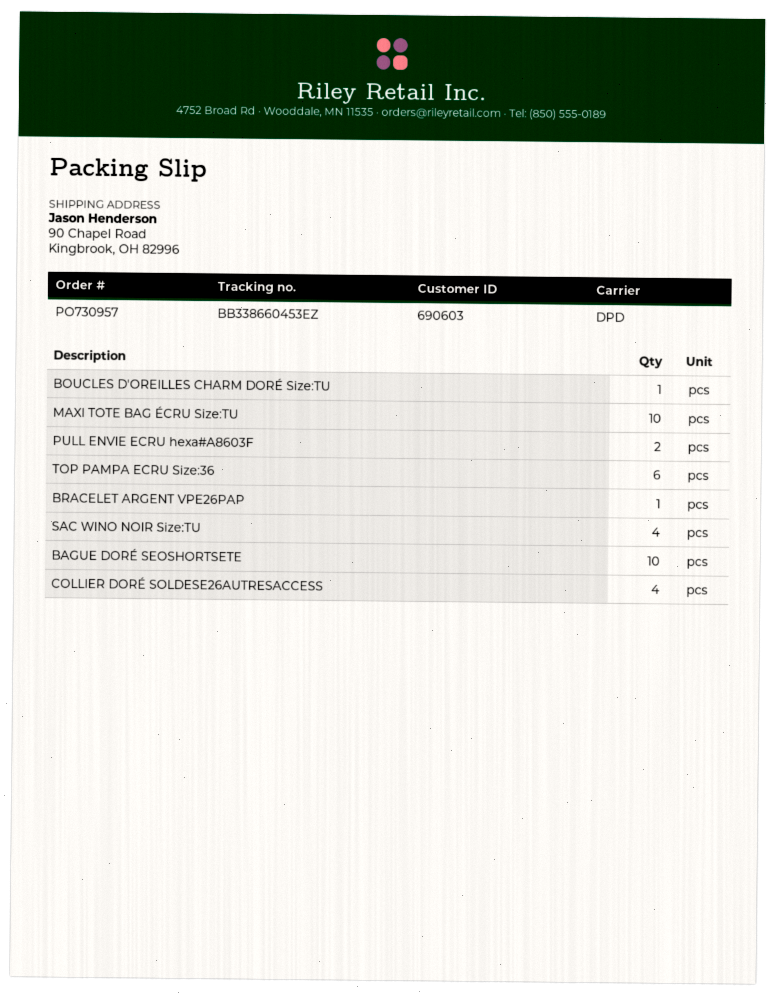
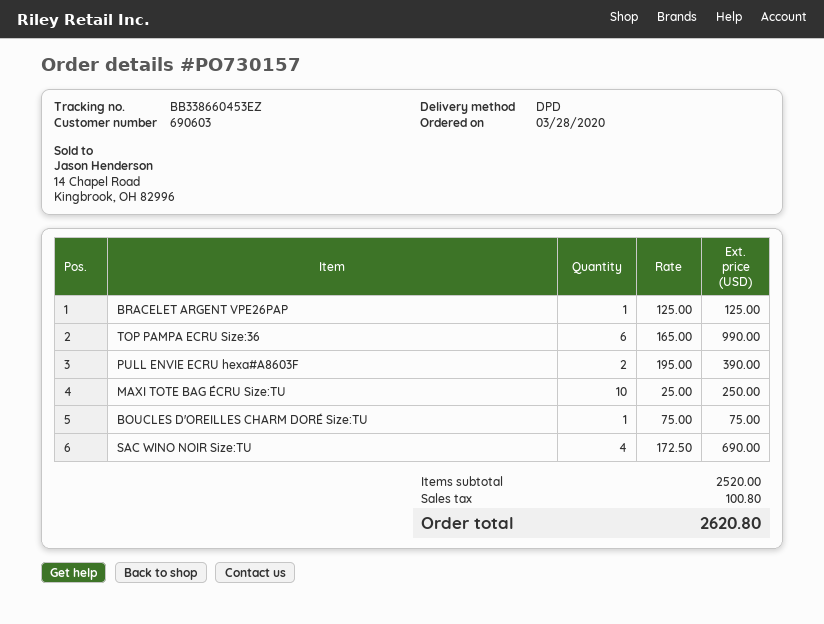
order number: PO730957 -> PO730157
BAGUE DORÉ SEOSHORTSETE: 10 -> none
COLLIER DORÉ SOLDESE26AUTRESACCESS: 4 -> none

